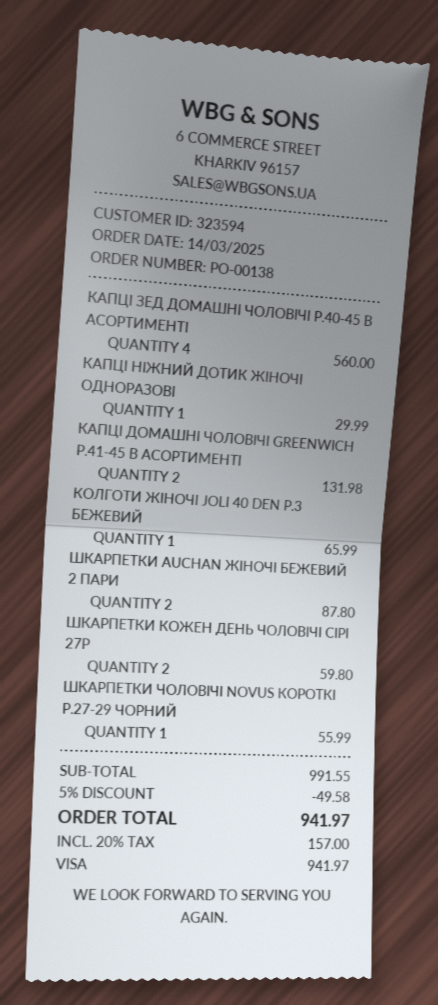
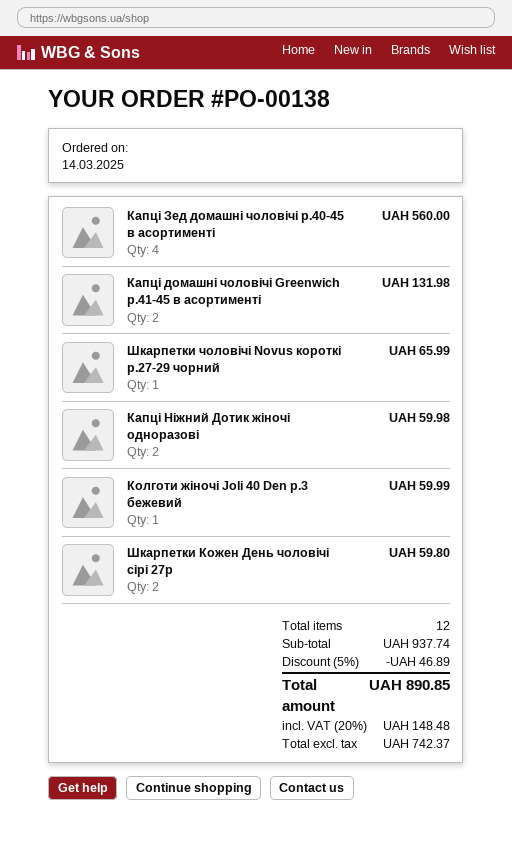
КАПЦІ НІЖНИЙ ДОТИК ЖІНОЧІ ОДНОРАЗОВІ: 1 for 29.99 -> 2 for 59.98
КОЛГОТИ ЖІНОЧІ JOLI 40 DEN Р.3 БЕЖЕВИЙ: 1 for 65.99 -> 1 for 59.99
ШКАРПЕТКИ AUCHAN ЖІНОЧІ БЕЖЕВИЙ 2 ПАРИ: 2 for 87.80 -> none
ШКАРПЕТКИ ЧОЛОВІЧІ NOVUS КОРОТКІ Р.27-29 ЧОРНИЙ: 1 for 55.99 -> 1 for 65.99
subtotal: 991.55 -> 937.74
discount: 5% = 49.58 -> 5% = 46.89
tax: 20% = 157.00 -> 20% = 148.48
total: 941.97 -> 890.85

